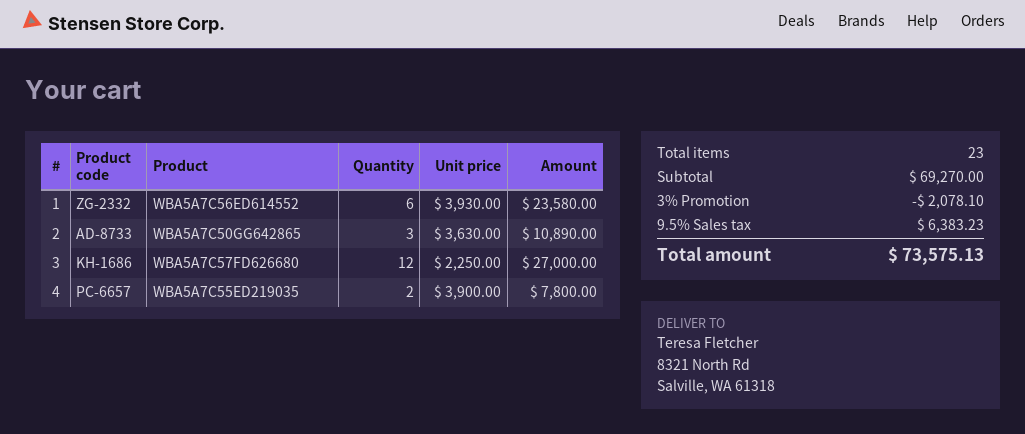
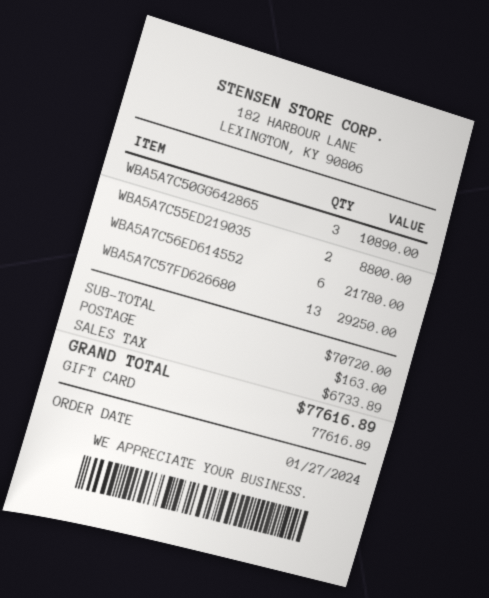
WBA5A7C56ED614552: 6 for 23580.00 -> 6 for 21780.00
WBA5A7C57FD626680: 12 for 27000.00 -> 13 for 29250.00
WBA5A7C55ED219035: 2 for 7800.00 -> 2 for 8800.00
subtotal: 69270.00 -> 70720.00
discount: 3% = 2078.10 -> none
shipping: none -> 163.00
tax: 6383.23 -> 6733.89
total: 73575.13 -> 77616.89

